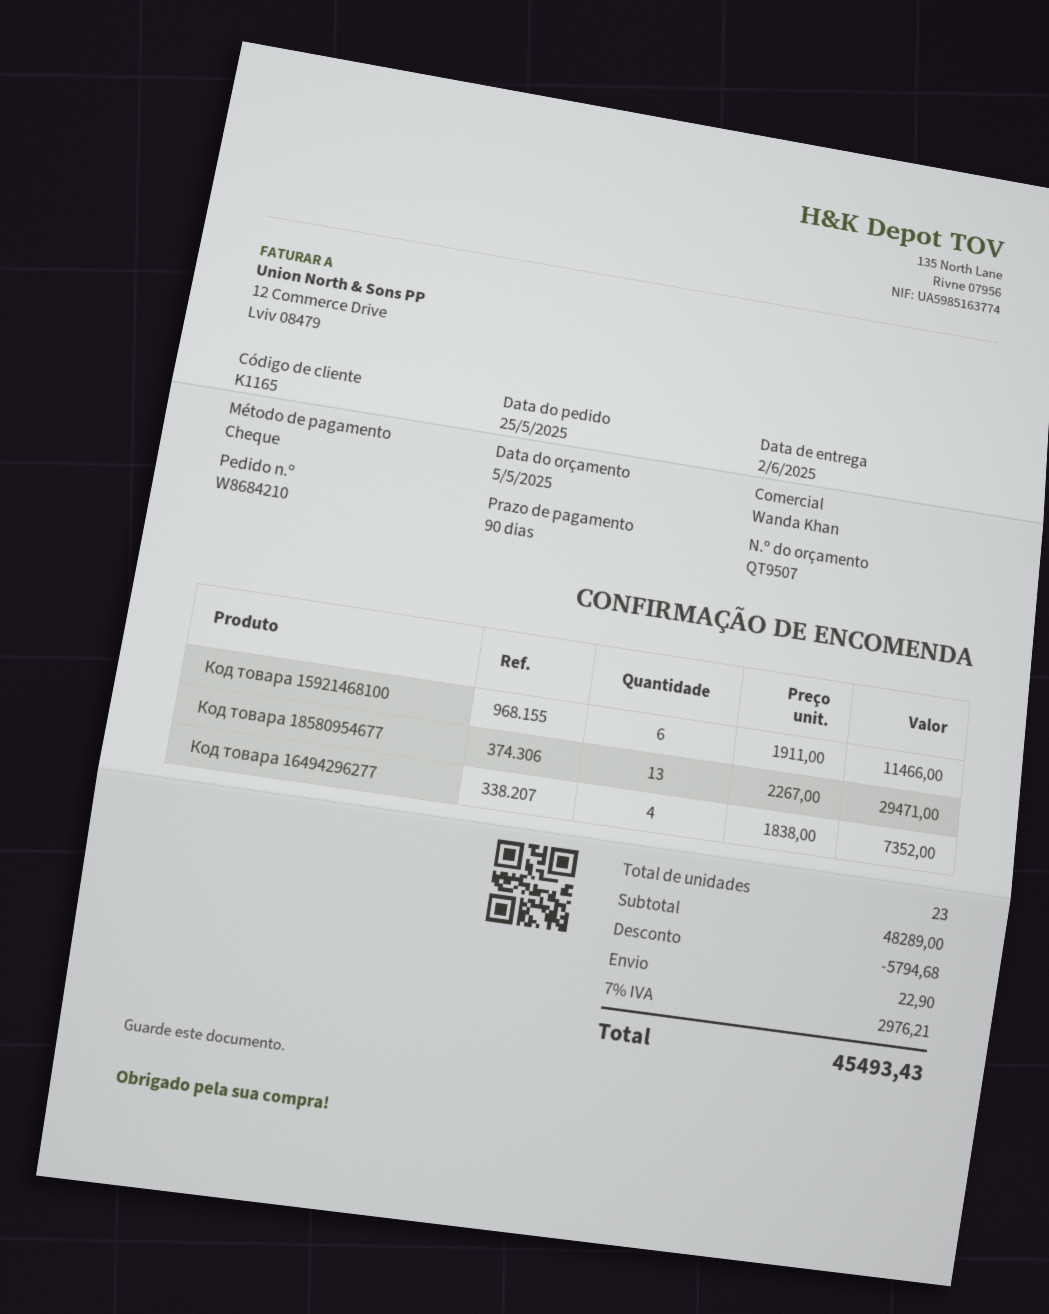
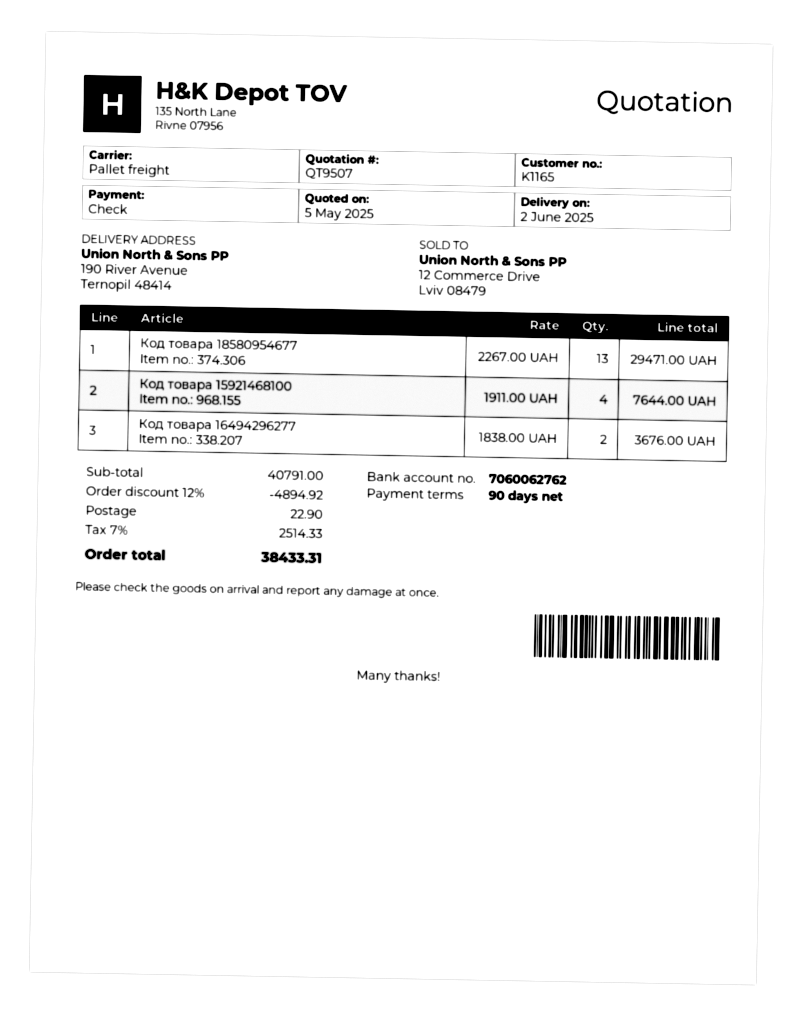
Код товара 15921468100: 6 x 1911.00 = 11466.00 -> 4 x 1911.00 = 7644.00
Код товара 16494296277: 4 x 1838.00 = 7352.00 -> 2 x 1838.00 = 3676.00
subtotal: 48289.00 -> 40791.00
discount: 5794.68 -> 4894.92
tax: 7% = 2976.21 -> 7% = 2514.33
total: 45493.43 -> 38433.31

